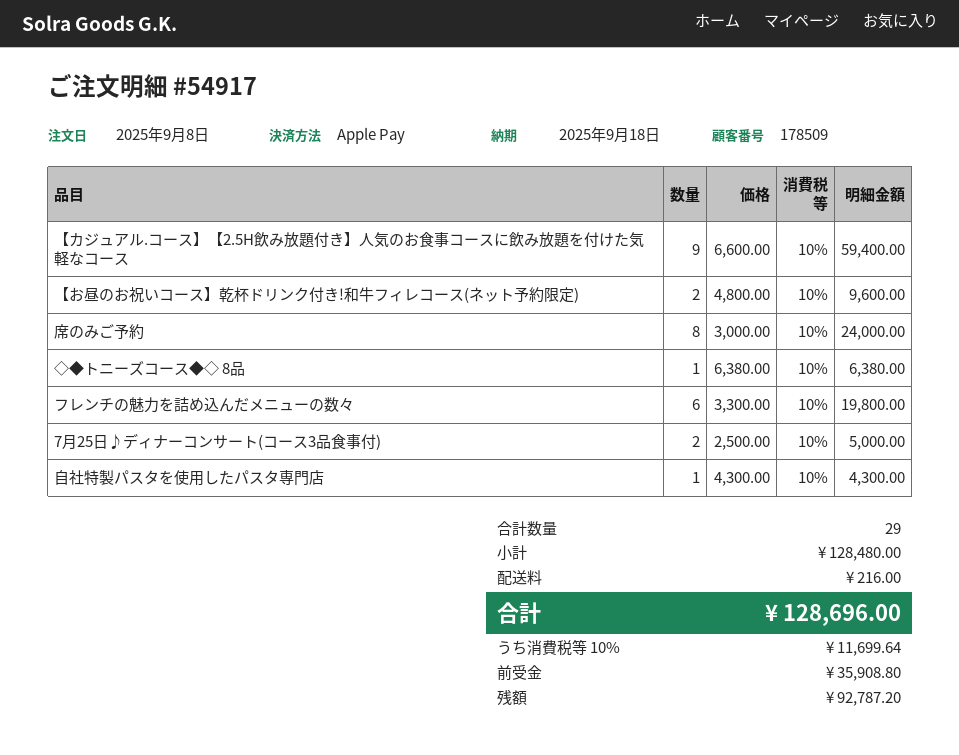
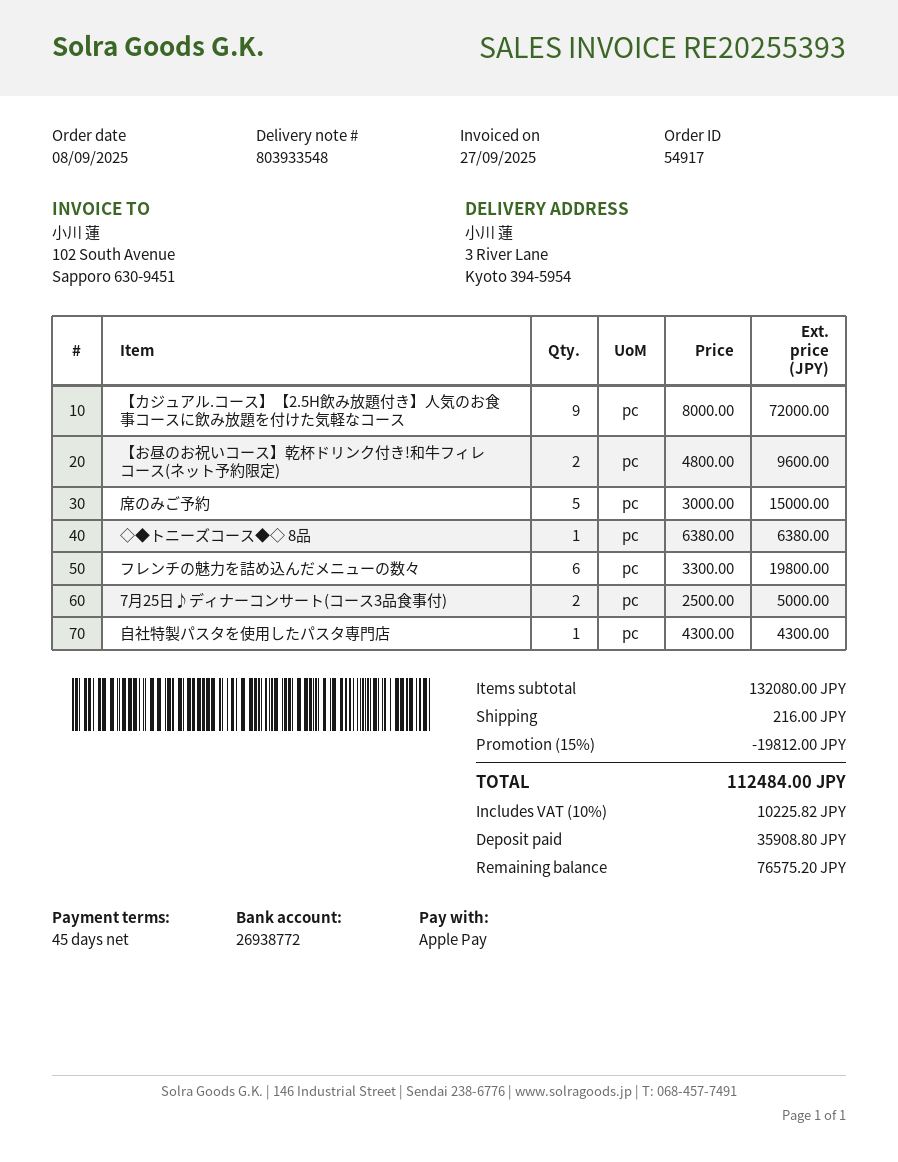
【カジュアル.コース】【2.5H飲み放題付き】人気のお食事コースに飲み放題を付けた気軽なコース: 9 x 6600.00 = 59400.00 -> 9 x 8000.00 = 72000.00
席のみご予約: 8 x 3000.00 = 24000.00 -> 5 x 3000.00 = 15000.00
subtotal: 128480.00 -> 132080.00
discount: none -> 15% = 19812.00
tax: 10% = 11699.64 -> 10% = 10225.82
total: 128696.00 -> 112484.00
balance: 92787.20 -> 76575.20

